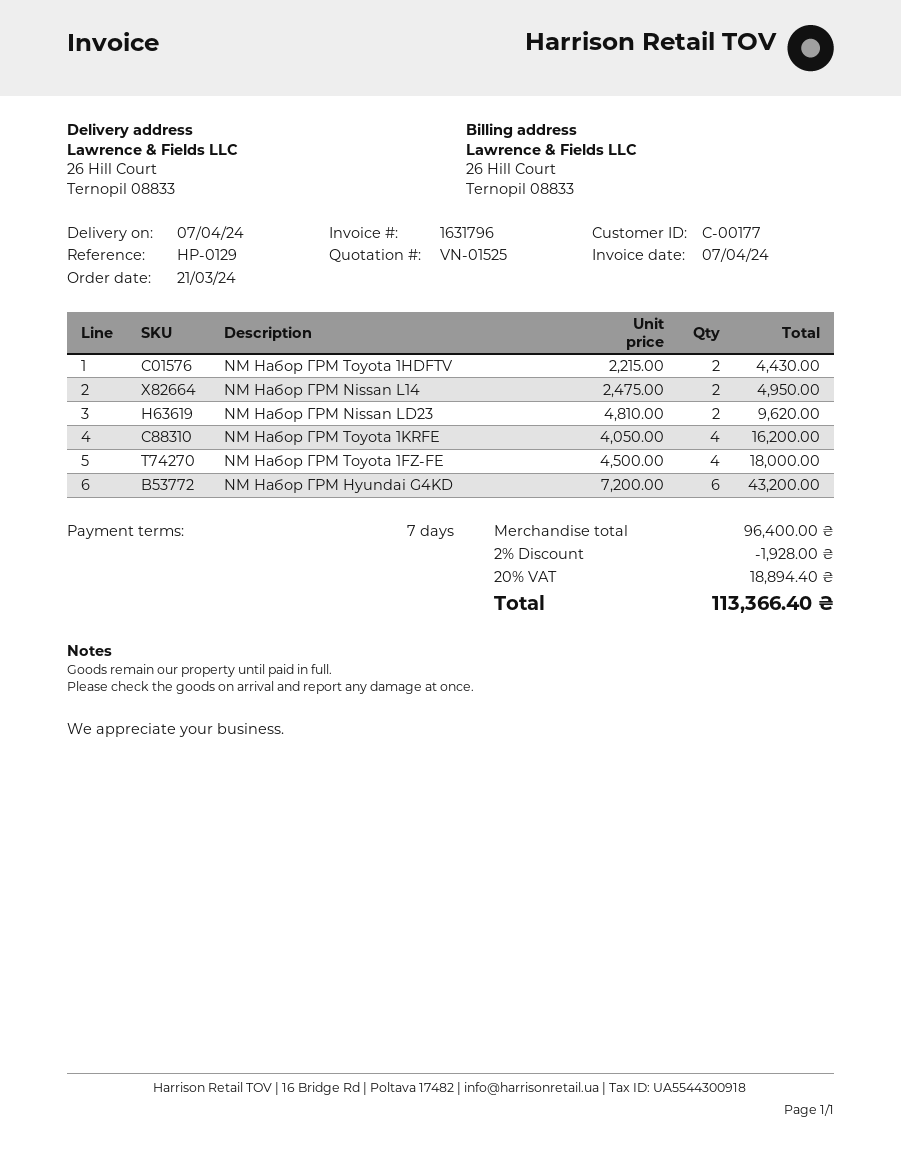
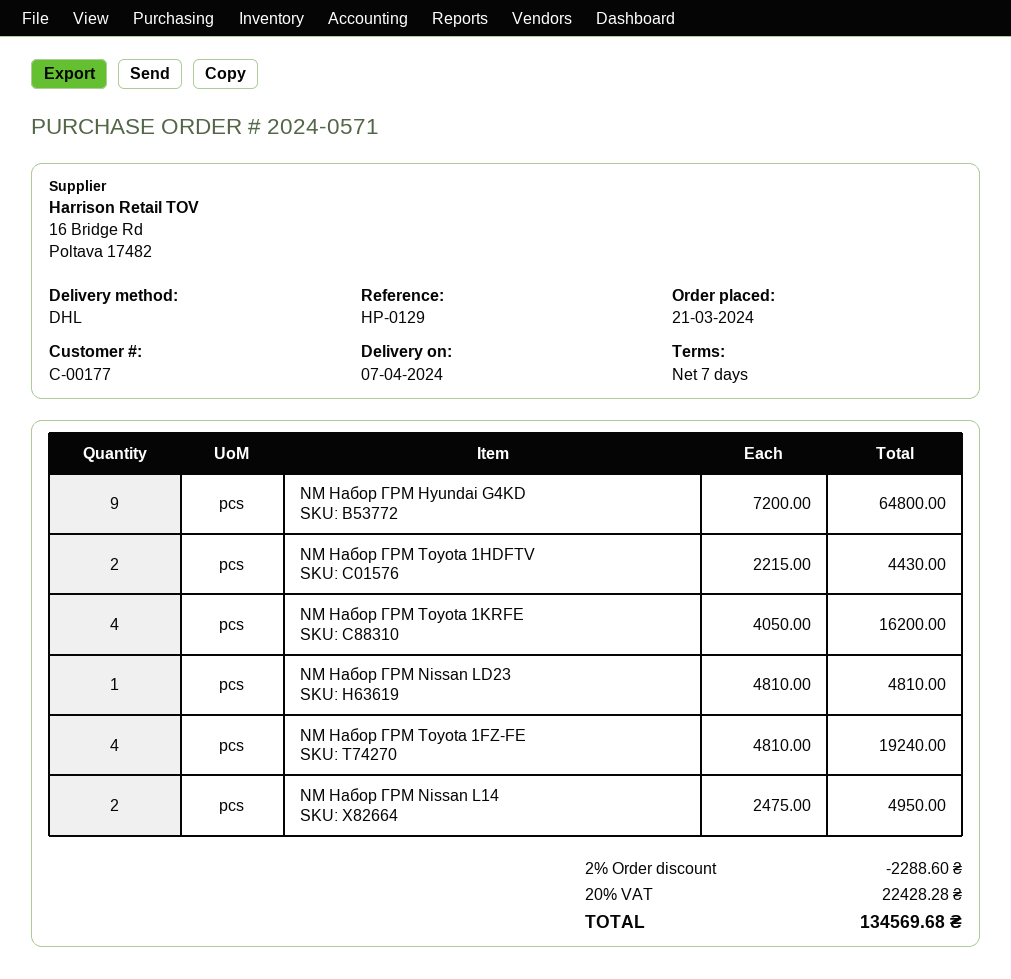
NM Набор ГРМ Nissan LD23: 2 x 4810.00 = 9620.00 -> 1 x 4810.00 = 4810.00
NM Набор ГРМ Toyota 1FZ-FE: 4 x 4500.00 = 18000.00 -> 4 x 4810.00 = 19240.00
NM Набор ГРМ Hyundai G4KD: 6 x 7200.00 = 43200.00 -> 9 x 7200.00 = 64800.00
discount: 2% = 1928.00 -> 2% = 2288.60
tax: 20% = 18894.40 -> 20% = 22428.28
total: 113366.40 -> 134569.68

